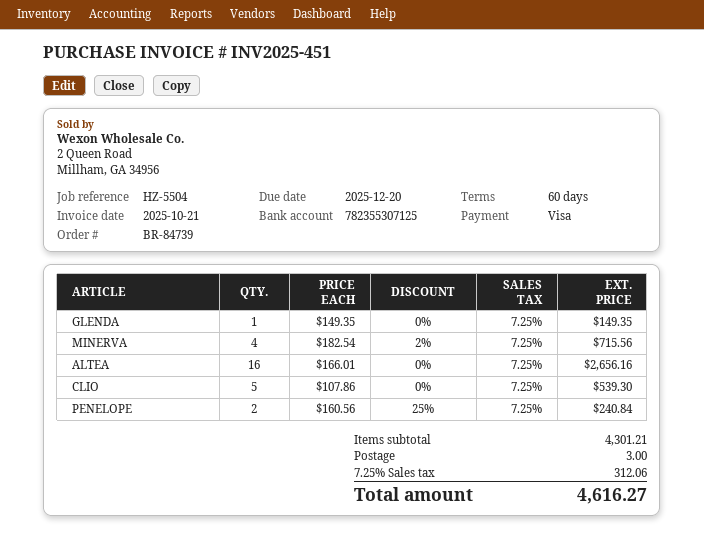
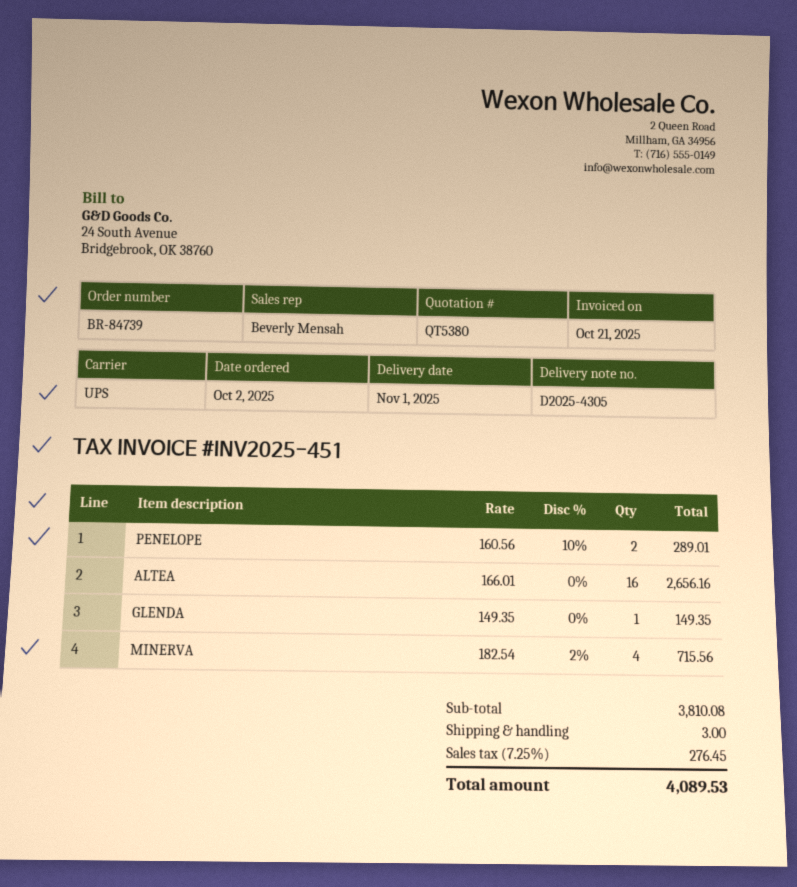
CLIO: 5 x 107.86 = 539.30 -> none
PENELOPE: 2 x 160.56 - 25% = 240.84 -> 2 x 160.56 - 10% = 289.01
subtotal: 4301.21 -> 3810.08
tax: 7.25% = 312.06 -> 7.25% = 276.45
total: 4616.27 -> 4089.53

